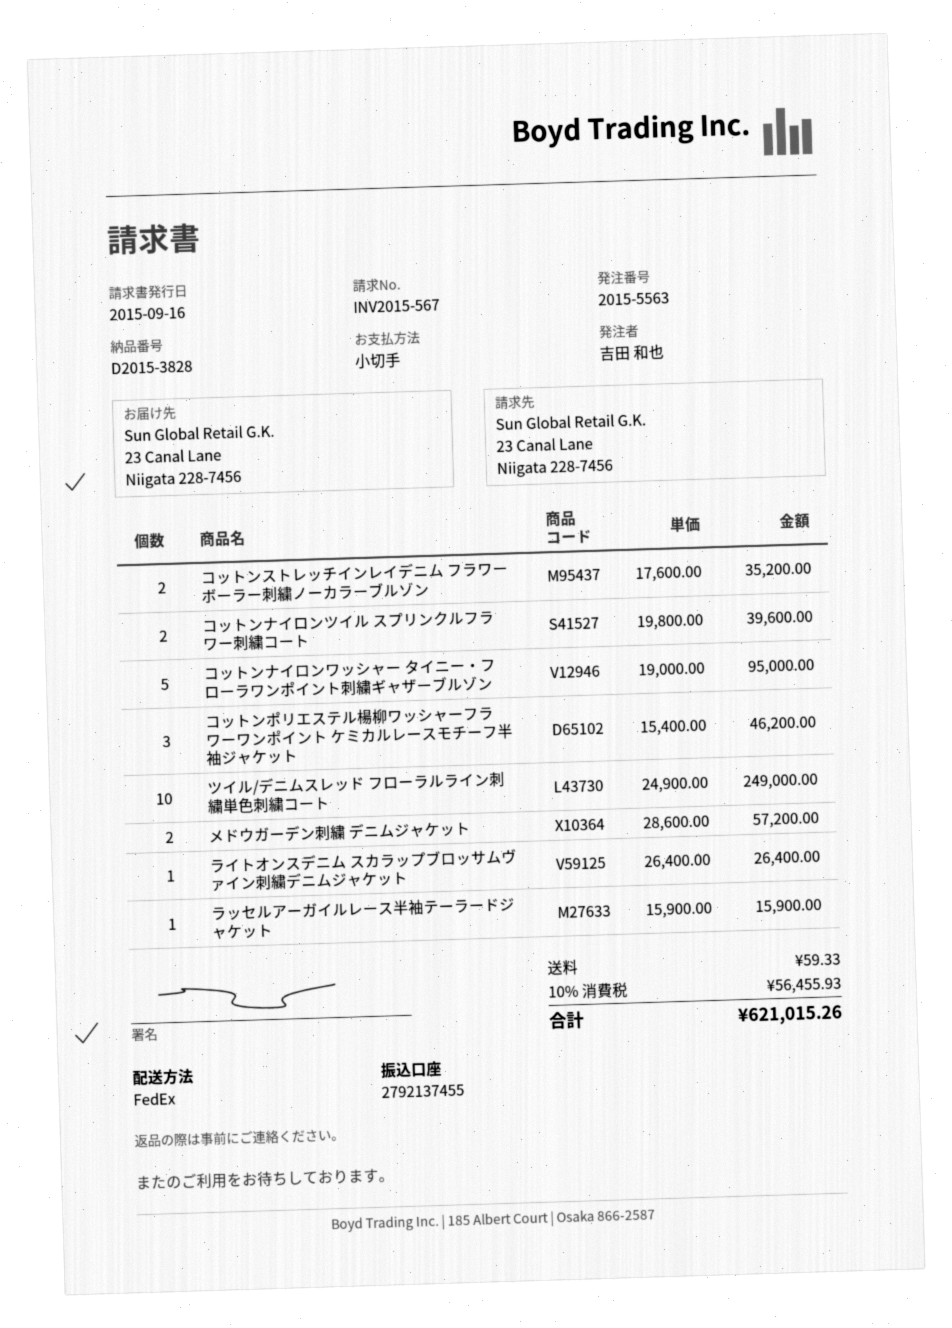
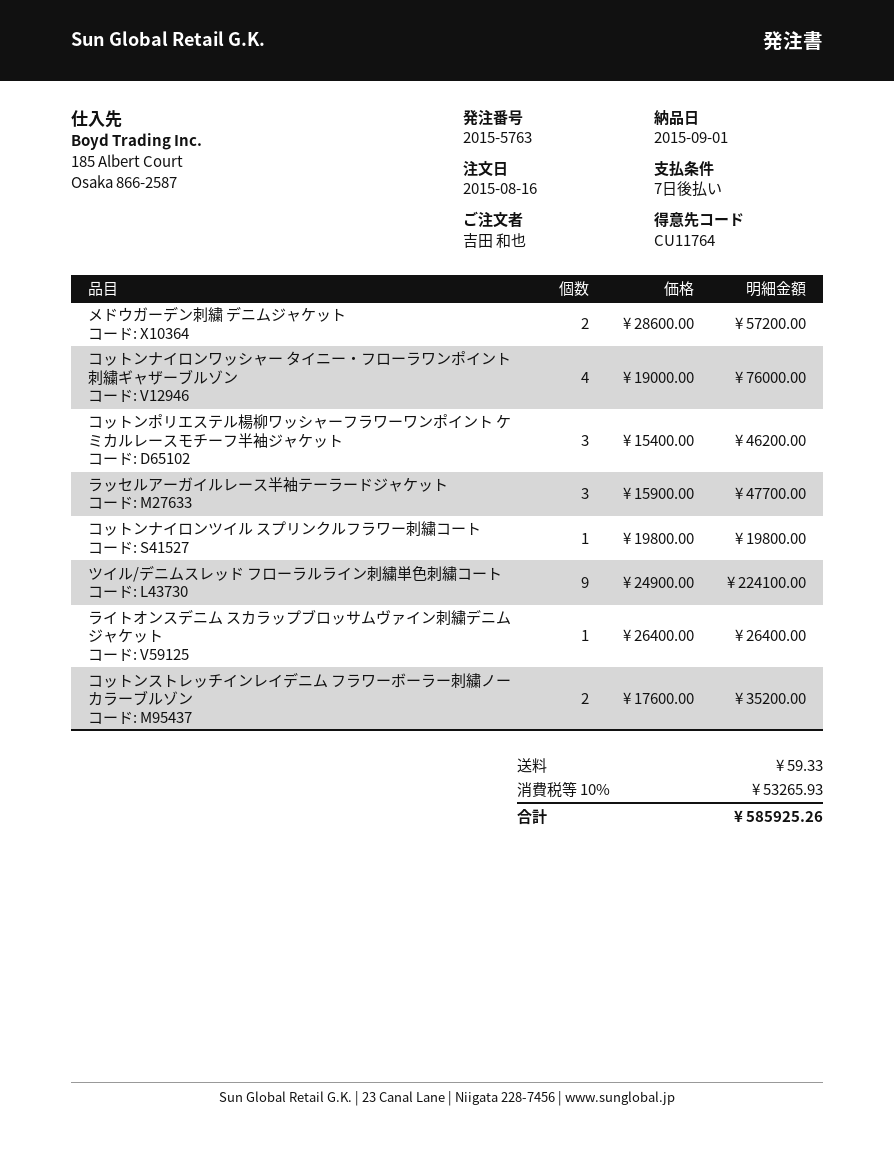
order number: 2015-5563 -> 2015-5763
コットンナイロンツイル スプリンクルフラワー刺繍コート: 2 x 19800.00 = 39600.00 -> 1 x 19800.00 = 19800.00
コットンナイロンワッシャー タイニー・フローラワンポイント刺繍ギャザーブルゾン: 5 x 19000.00 = 95000.00 -> 4 x 19000.00 = 76000.00
ツイル/デニムスレッド フローラルライン刺繍単色刺繍コート: 10 x 24900.00 = 249000.00 -> 9 x 24900.00 = 224100.00
ラッセルアーガイルレース半袖テーラードジャケット: 1 x 15900.00 = 15900.00 -> 3 x 15900.00 = 47700.00
tax: 10% = 56455.93 -> 10% = 53265.93
total: 621015.26 -> 585925.26

